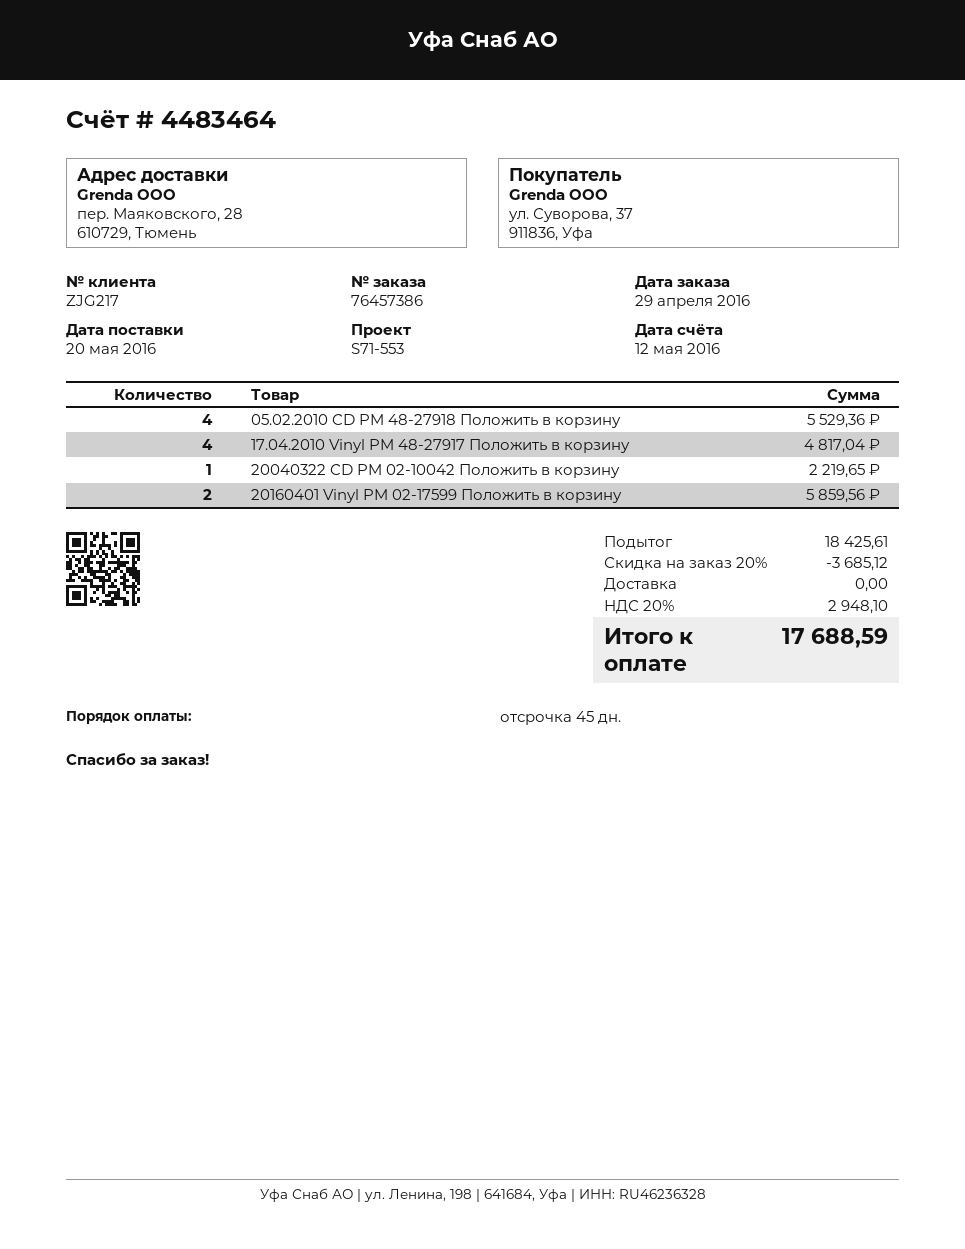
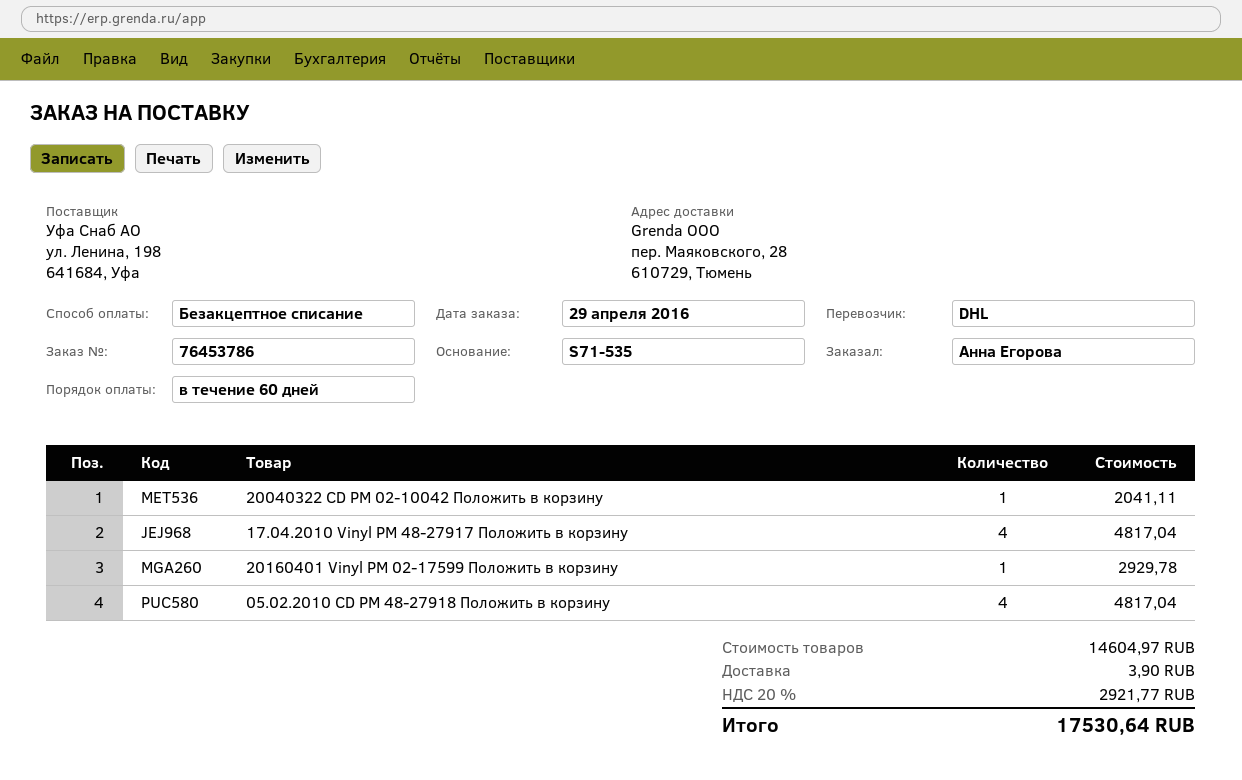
order number: 76457386 -> 76453786
payment terms: 45 days -> 60 days
reference: S71-553 -> S71-535
05.02.2010 CD PM 48-27918 Положить в корзину: 4 for 5529.36 -> 4 for 4817.04
20040322 CD PM 02-10042 Положить в корзину: 1 for 2219.65 -> 1 for 2041.11
20160401 Vinyl PM 02-17599 Положить в корзину: 2 for 5859.56 -> 1 for 2929.78
subtotal: 18425.61 -> 14604.97
discount: 20% = 3685.12 -> none
shipping: 0.00 -> 3.90
tax: 20% = 2948.10 -> 20% = 2921.77
total: 17688.59 -> 17530.64

